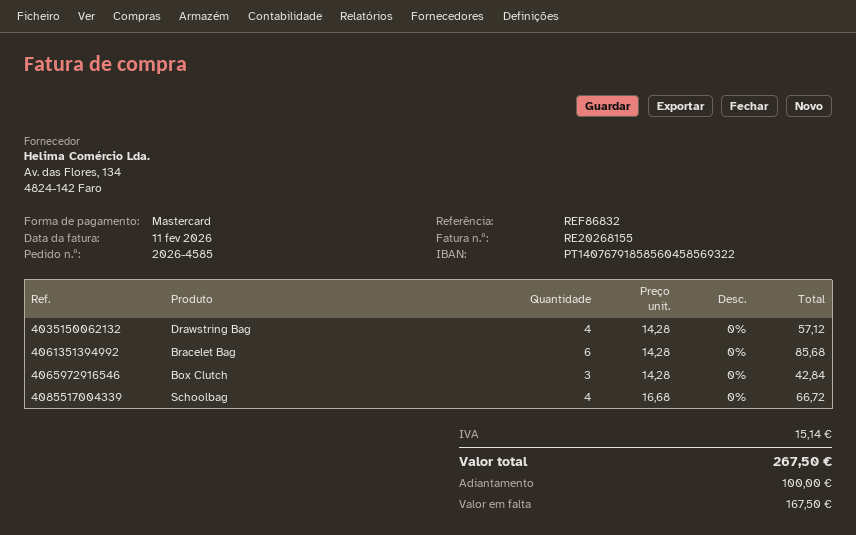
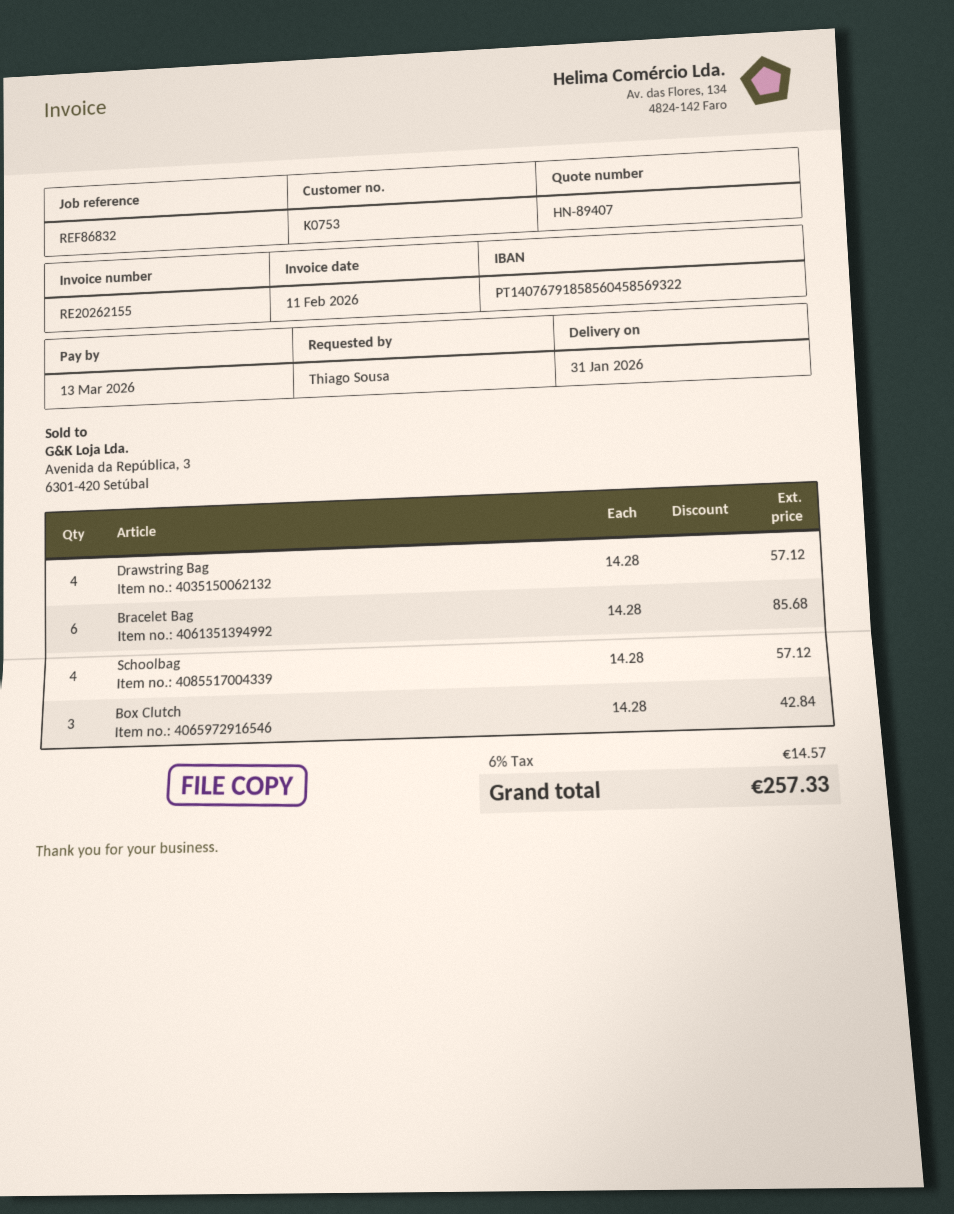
invoice number: RE20268155 -> RE20262155
Schoolbag: 4 x 16.68 = 66.72 -> 4 x 14.28 = 57.12
tax: 15.14 -> 14.57
total: 267.50 -> 257.33

